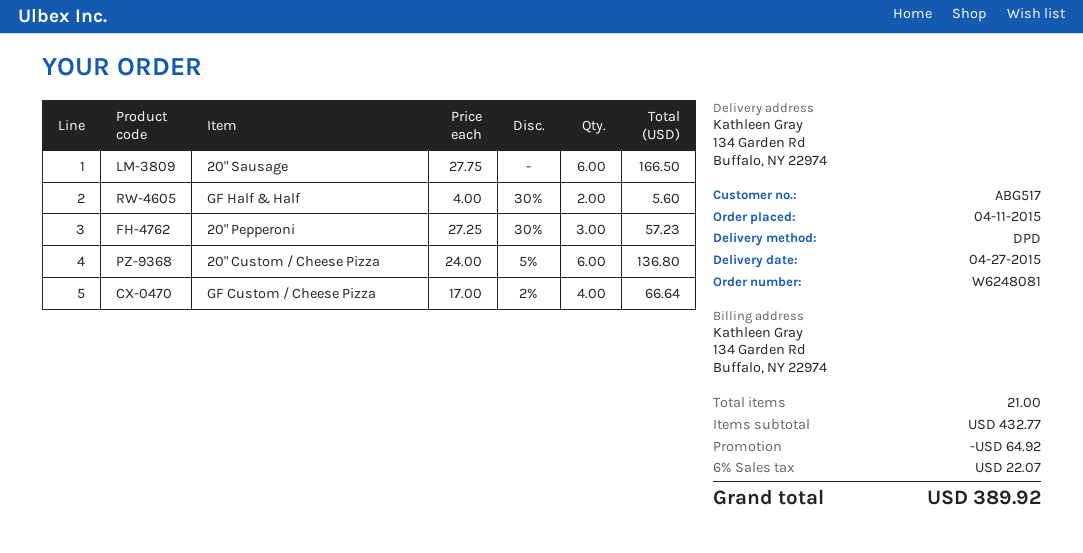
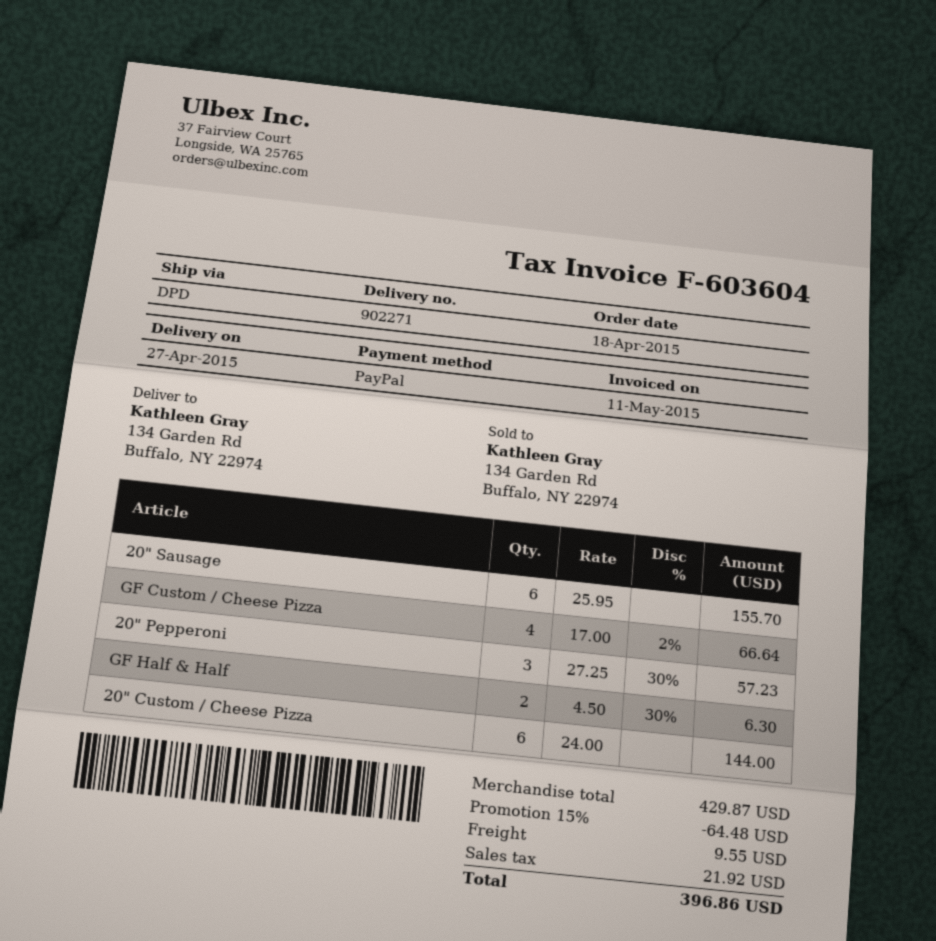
order date: 2015-04-11 -> 2015-04-18
20" Sausage: 6 x 27.75 = 166.50 -> 6 x 25.95 = 155.70
GF Half & Half: 2 x 4.00 - 30% = 5.60 -> 2 x 4.50 - 30% = 6.30
20" Custom / Cheese Pizza: 6 x 24.00 - 5% = 136.80 -> 6 x 24.00 = 144.00
subtotal: 432.77 -> 429.87
discount: 64.92 -> 64.48
shipping: none -> 9.55
tax: 22.07 -> 21.92
total: 389.92 -> 396.86

